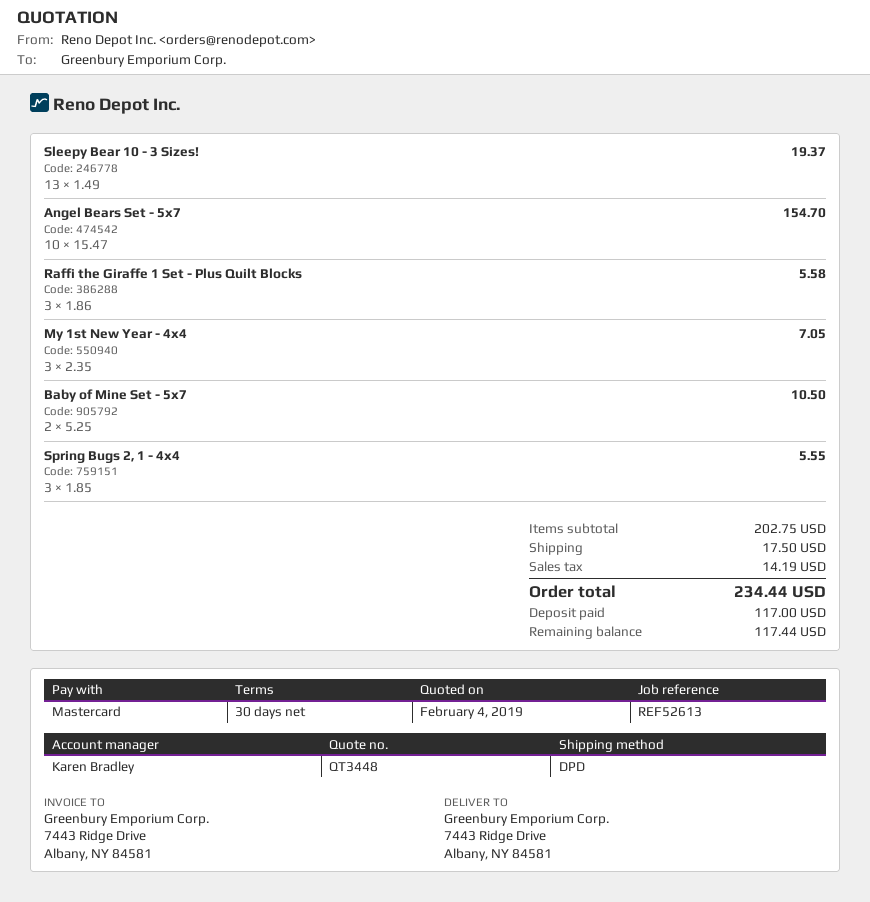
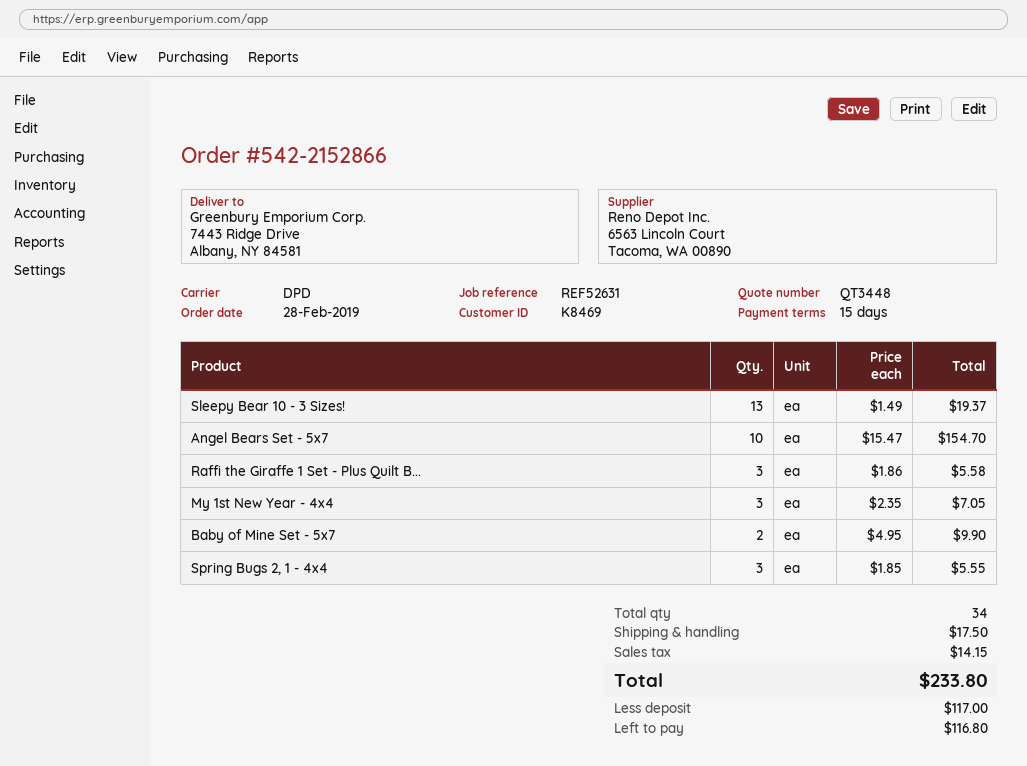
payment terms: 30 days -> 15 days
reference: REF52613 -> REF52631
Baby of Mine Set - 5x7: 2 x 5.25 = 10.50 -> 2 x 4.95 = 9.90
tax: 14.19 -> 14.15
total: 234.44 -> 233.80
balance: 117.44 -> 116.80

